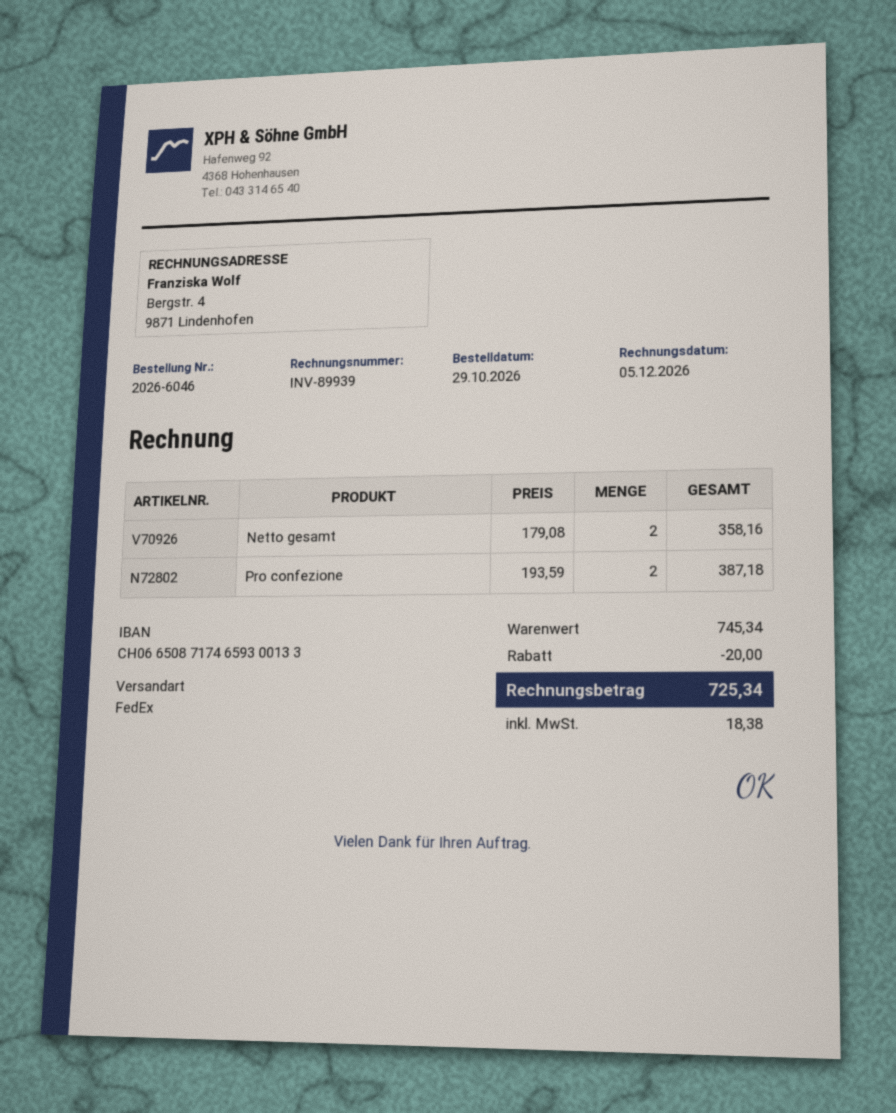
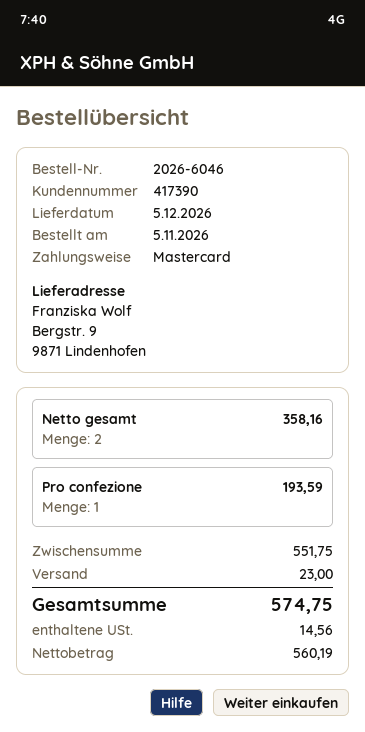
order date: 2026-10-29 -> 2026-11-05
Pro confezione: 2 for 387.18 -> 1 for 193.59
subtotal: 745.34 -> 551.75
discount: 20.00 -> none
shipping: none -> 23.00
tax: 18.38 -> 14.56
total: 725.34 -> 574.75

